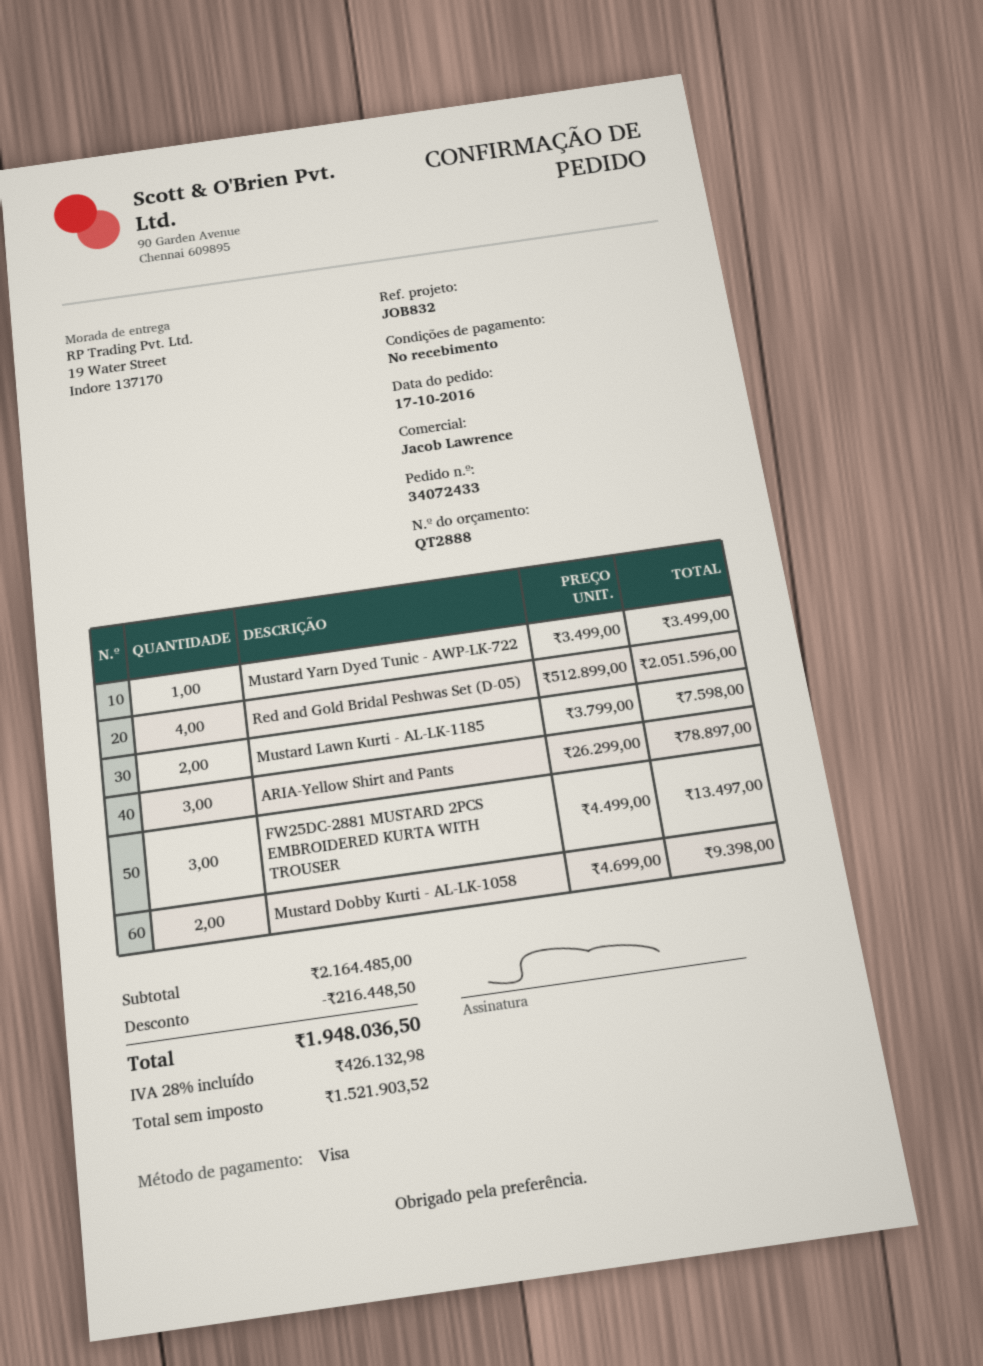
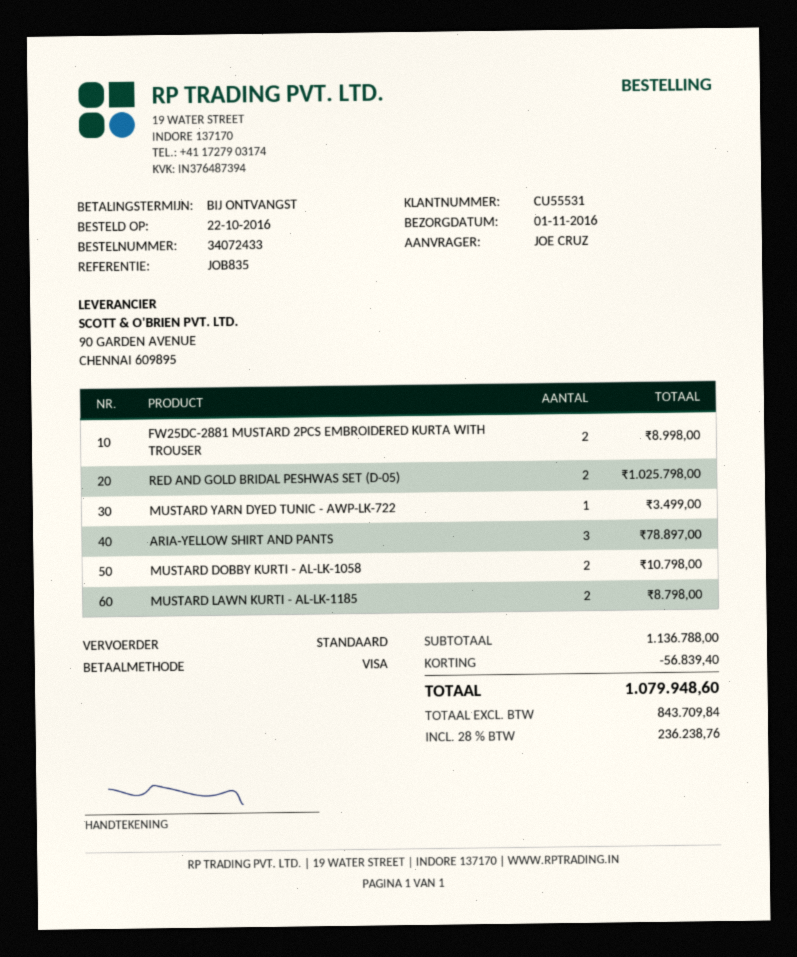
order date: 2016-10-17 -> 2016-10-22
reference: JOB832 -> JOB835
Red and Gold Bridal Peshwas Set (D-05): 4 for 2051596.00 -> 2 for 1025798.00
Mustard Lawn Kurti - AL-LK-1185: 2 for 7598.00 -> 2 for 8798.00
FW25DC-2881 MUSTARD 2PCS EMBROIDERED KURTA WITH TROUSER: 3 for 13497.00 -> 2 for 8998.00
Mustard Dobby Kurti - AL-LK-1058: 2 for 9398.00 -> 2 for 10798.00
subtotal: 2164485.00 -> 1136788.00
discount: 216448.50 -> 56839.40
net: 1521903.52 -> 843709.84
tax: 28% = 426132.98 -> 28% = 236238.76
total: 1948036.50 -> 1079948.60

